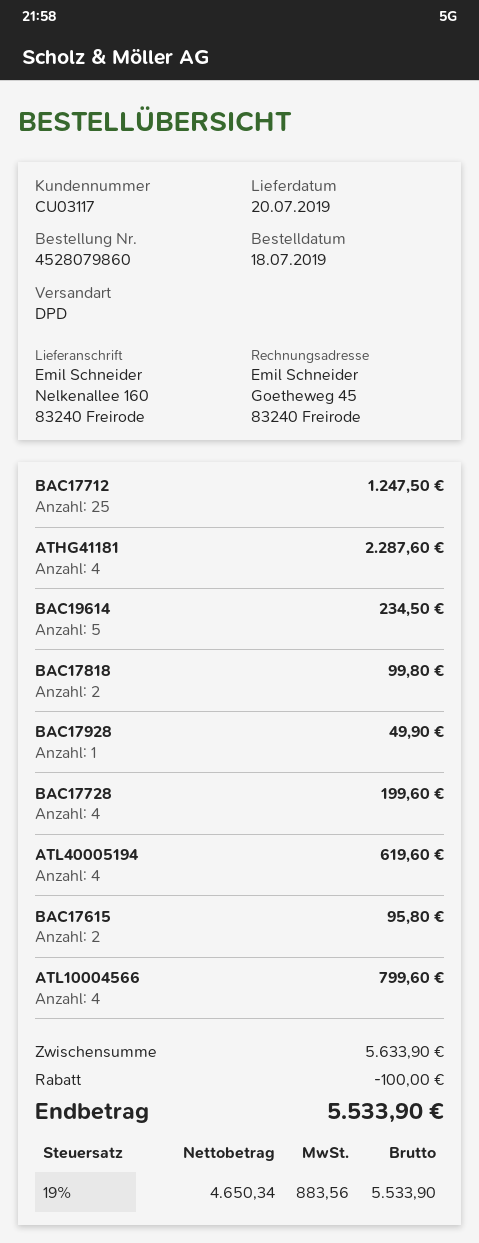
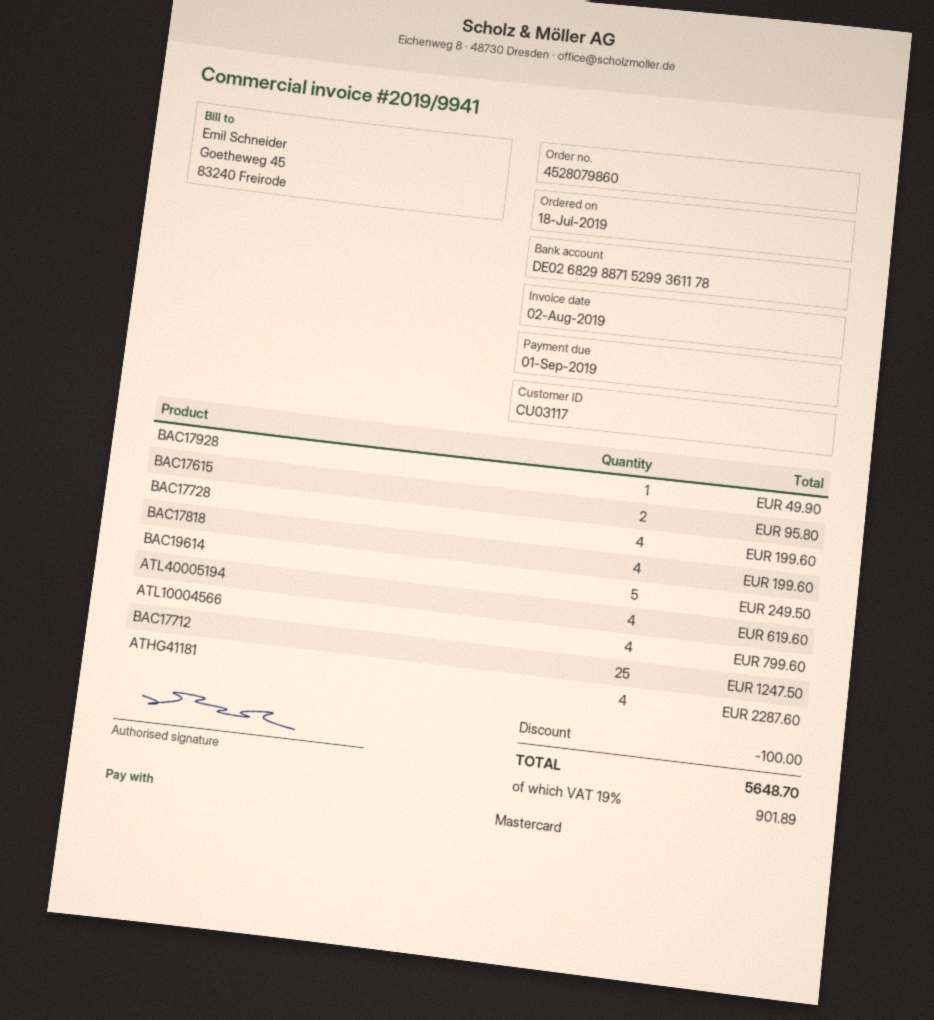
BAC19614: 5 for 234.50 -> 5 for 249.50
BAC17818: 2 for 99.80 -> 4 for 199.60
tax: 19% = 883.56 -> 19% = 901.89
total: 5533.90 -> 5648.70

